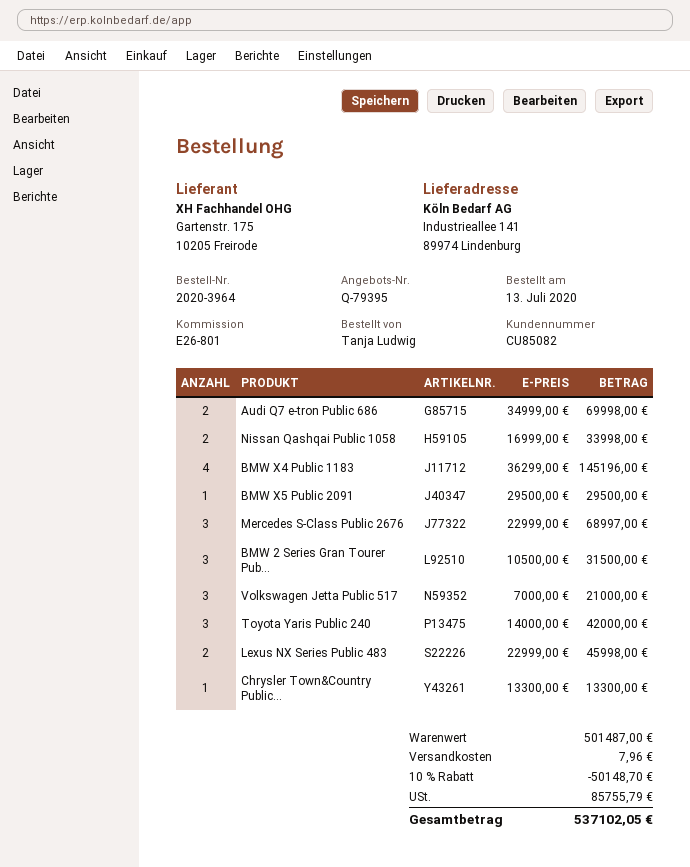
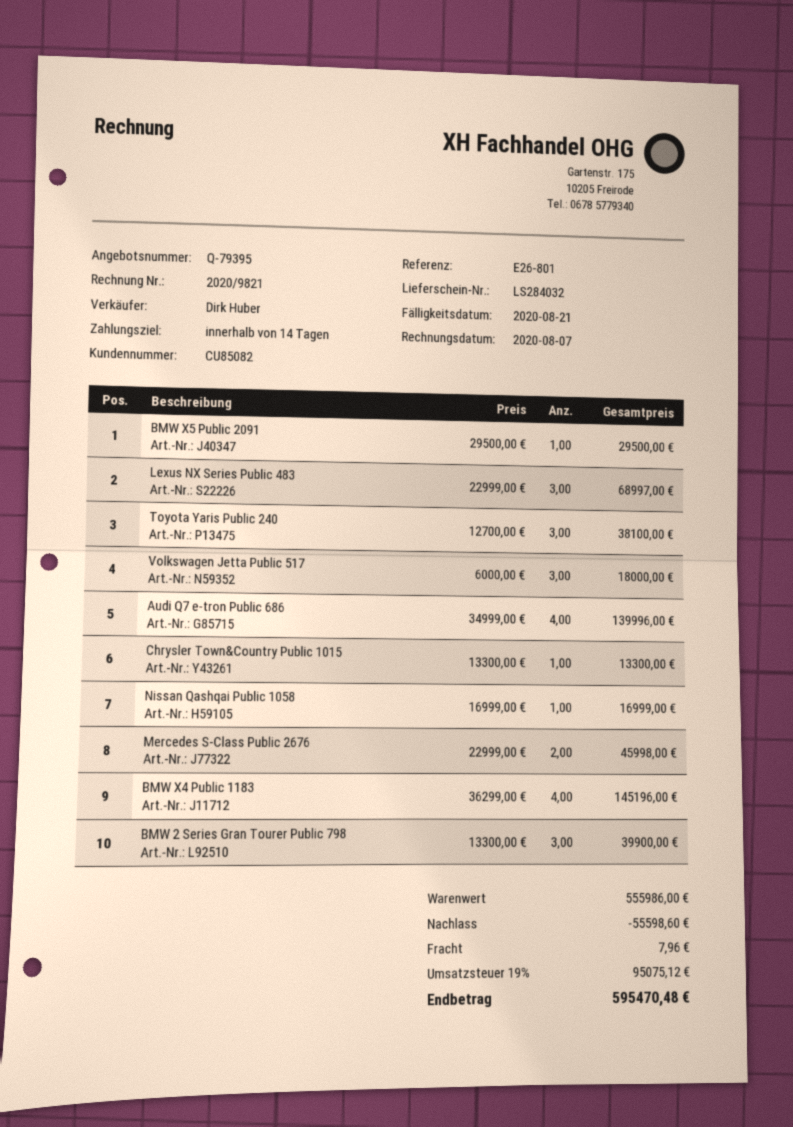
Audi Q7 e-tron Public 686: 2 x 34999.00 = 69998.00 -> 4 x 34999.00 = 139996.00
Nissan Qashqai Public 1058: 2 x 16999.00 = 33998.00 -> 1 x 16999.00 = 16999.00
Mercedes S-Class Public 2676: 3 x 22999.00 = 68997.00 -> 2 x 22999.00 = 45998.00
BMW 2 Series Gran Tourer Pub...: 3 x 10500.00 = 31500.00 -> 3 x 13300.00 = 39900.00
Volkswagen Jetta Public 517: 3 x 7000.00 = 21000.00 -> 3 x 6000.00 = 18000.00
Toyota Yaris Public 240: 3 x 14000.00 = 42000.00 -> 3 x 12700.00 = 38100.00
Lexus NX Series Public 483: 2 x 22999.00 = 45998.00 -> 3 x 22999.00 = 68997.00
subtotal: 501487.00 -> 555986.00
discount: 50148.70 -> 55598.60
tax: 85755.79 -> 95075.12
total: 537102.05 -> 595470.48

